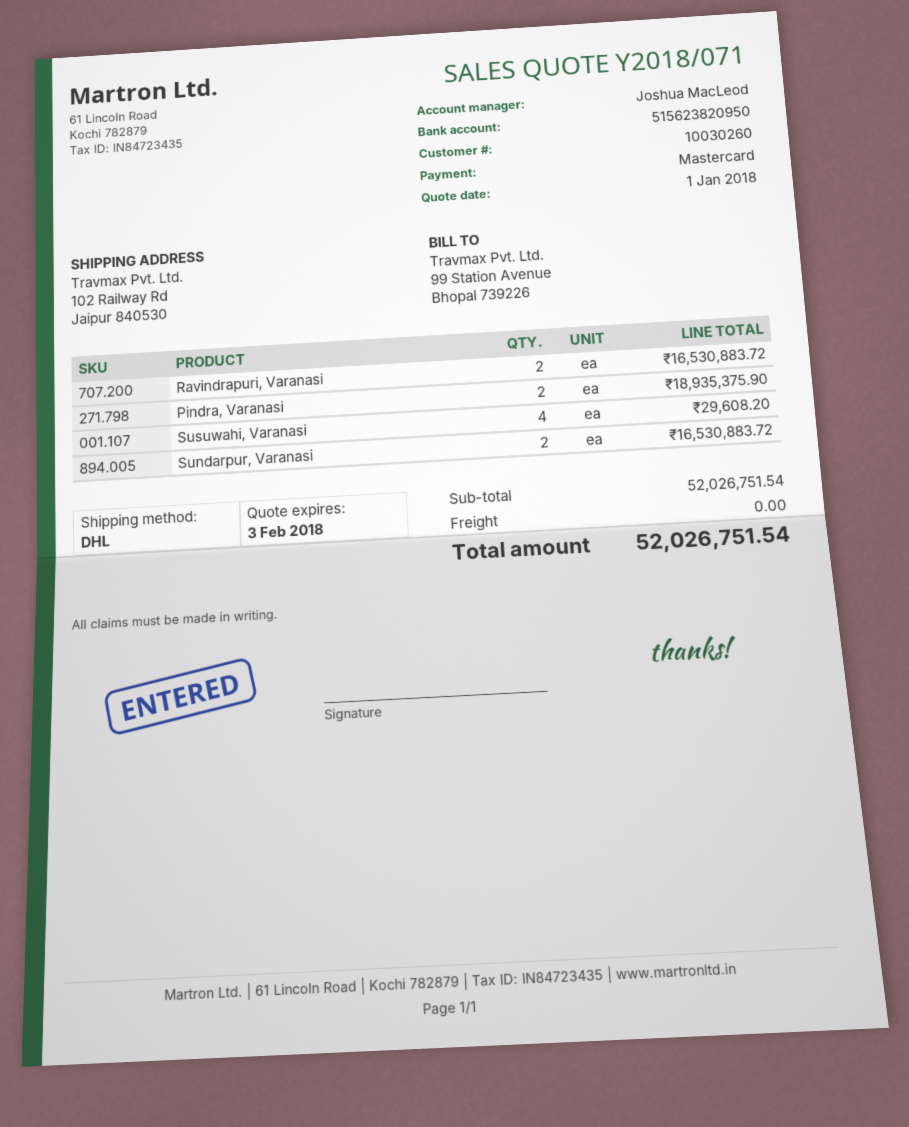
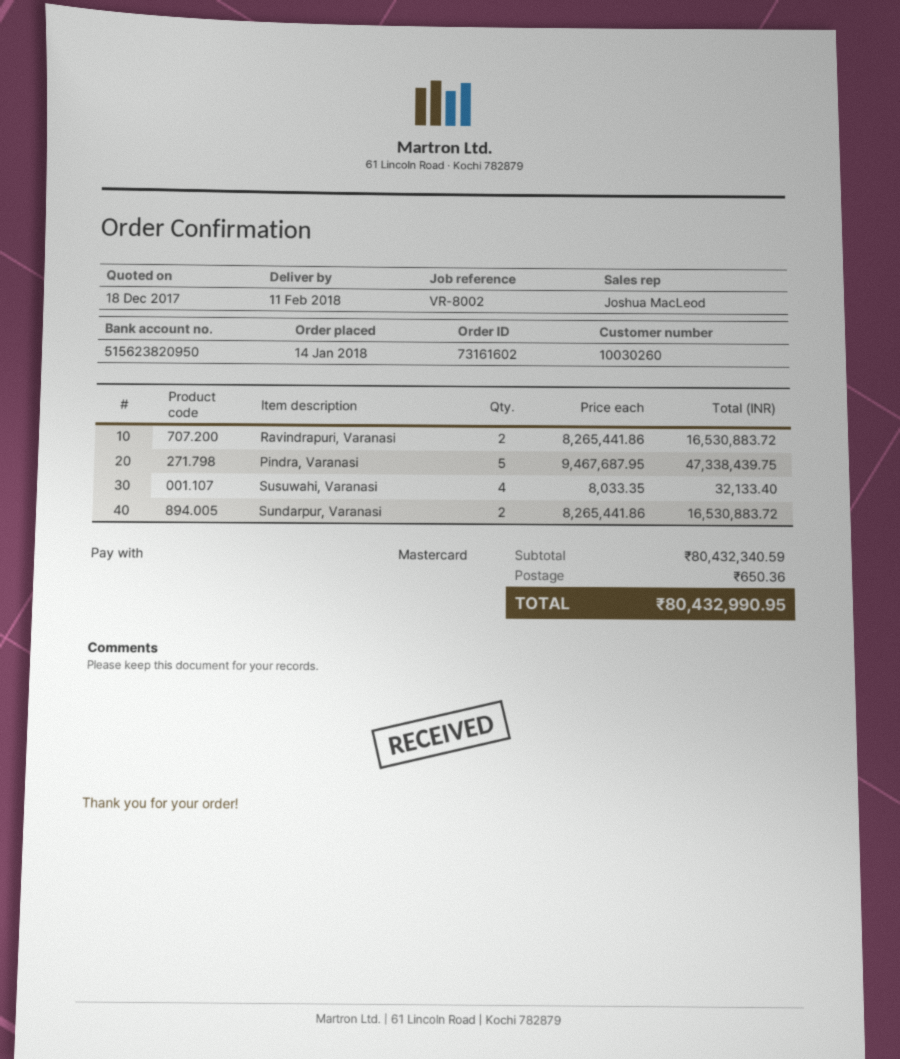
quote date: 2018-01-01 -> 2017-12-18
Pindra, Varanasi: 2 for 18935375.90 -> 5 for 47338439.75
Susuwahi, Varanasi: 4 for 29608.20 -> 4 for 32133.40
subtotal: 52026751.54 -> 80432340.59
shipping: 0.00 -> 650.36
total: 52026751.54 -> 80432990.95

